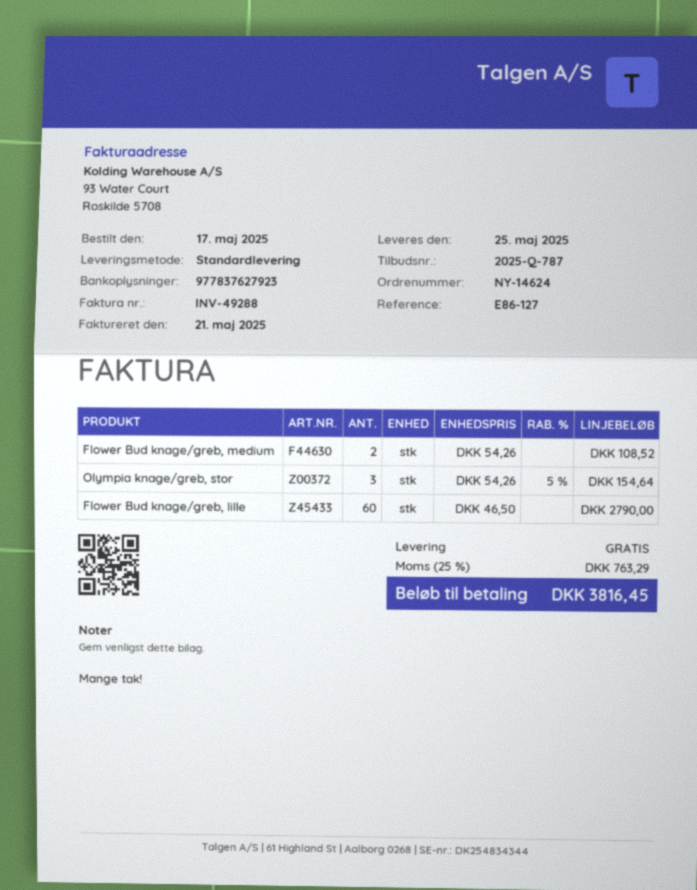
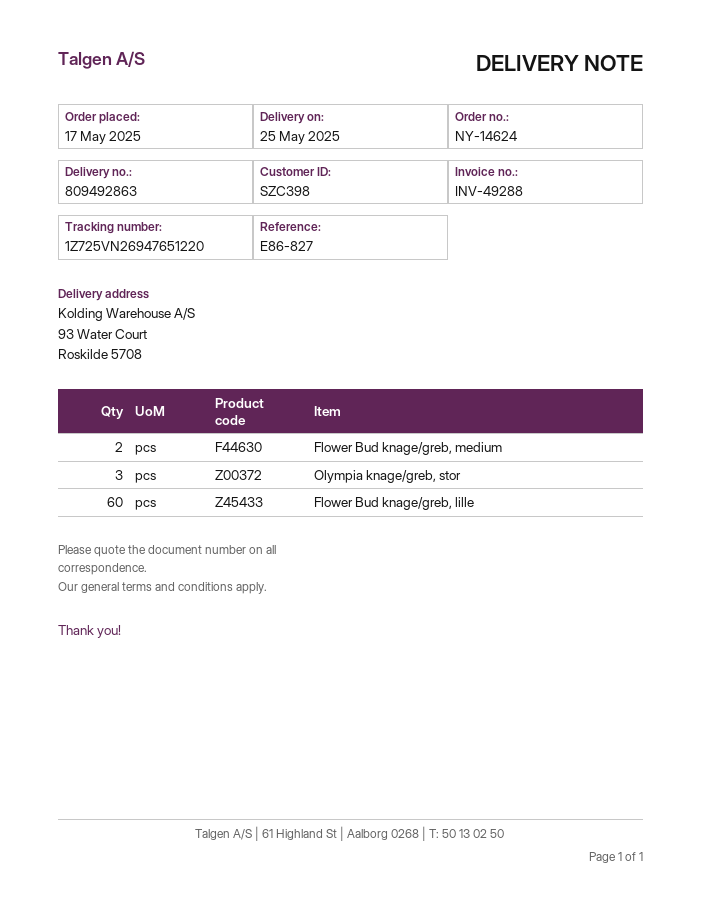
reference: E86-127 -> E86-827

